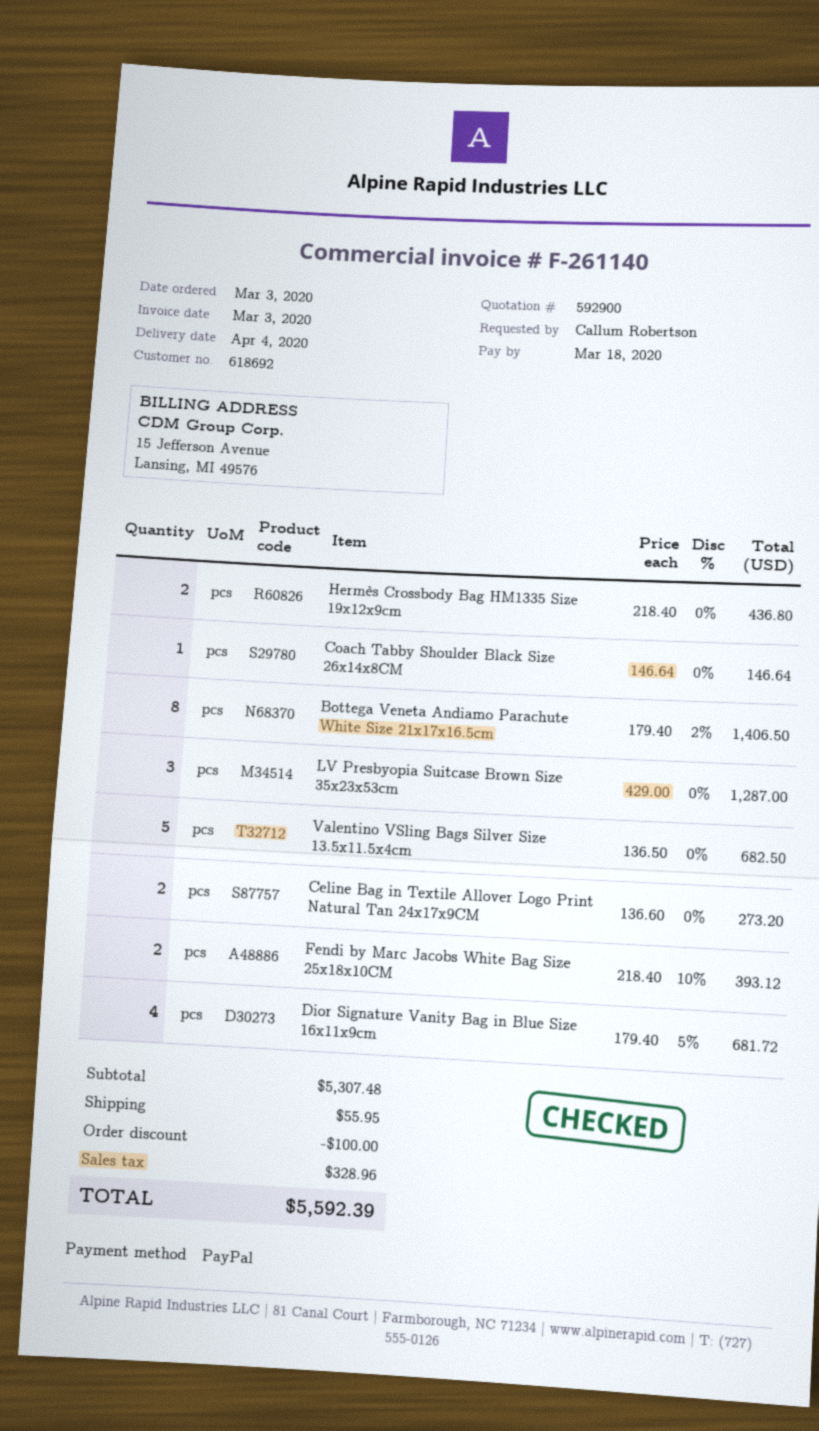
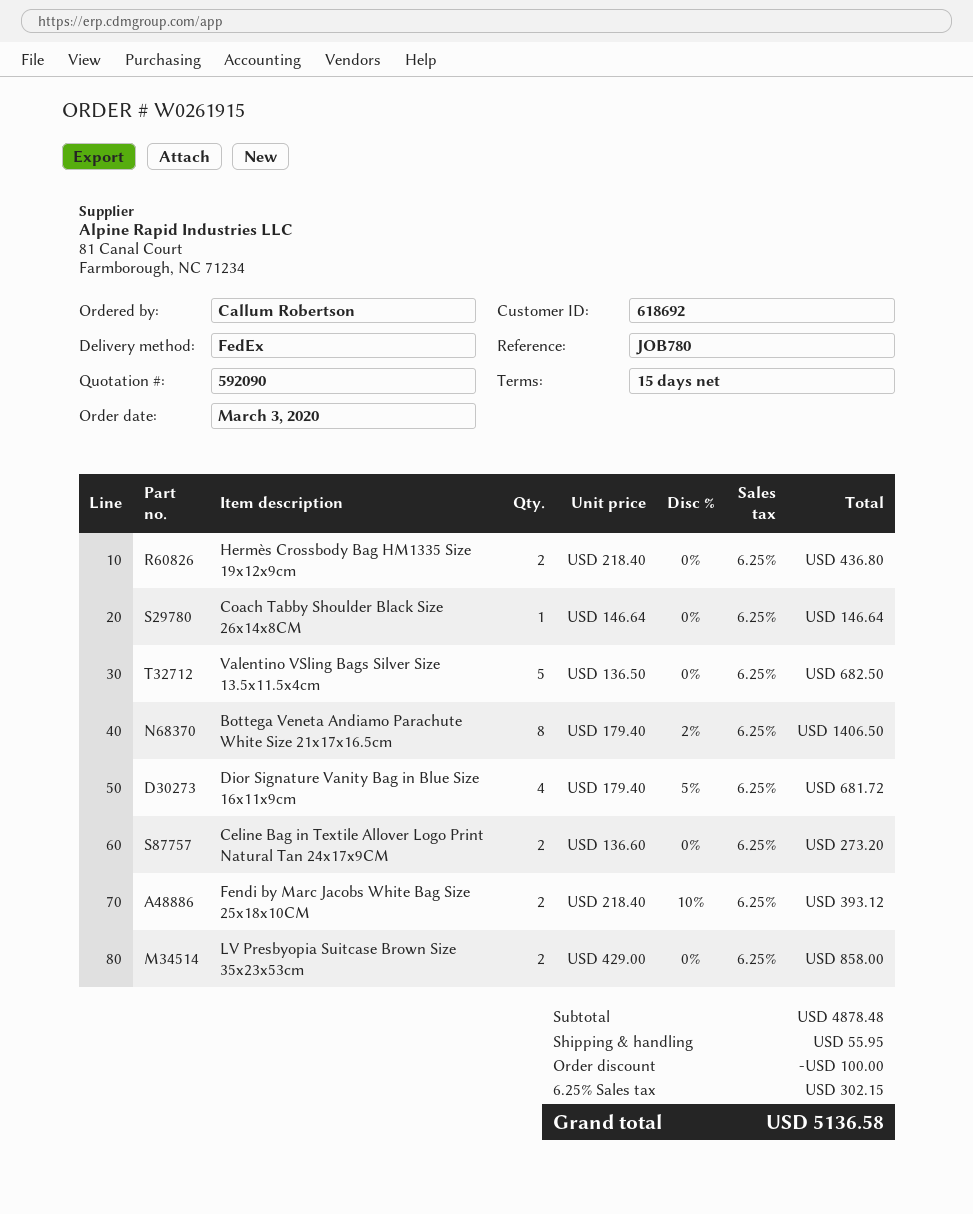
quote number: 592900 -> 592090
LV Presbyopia Suitcase Brown Size 35x23x53cm: 3 x 429.00 = 1287.00 -> 2 x 429.00 = 858.00
subtotal: 5307.48 -> 4878.48
tax: 328.96 -> 302.15
total: 5592.39 -> 5136.58

